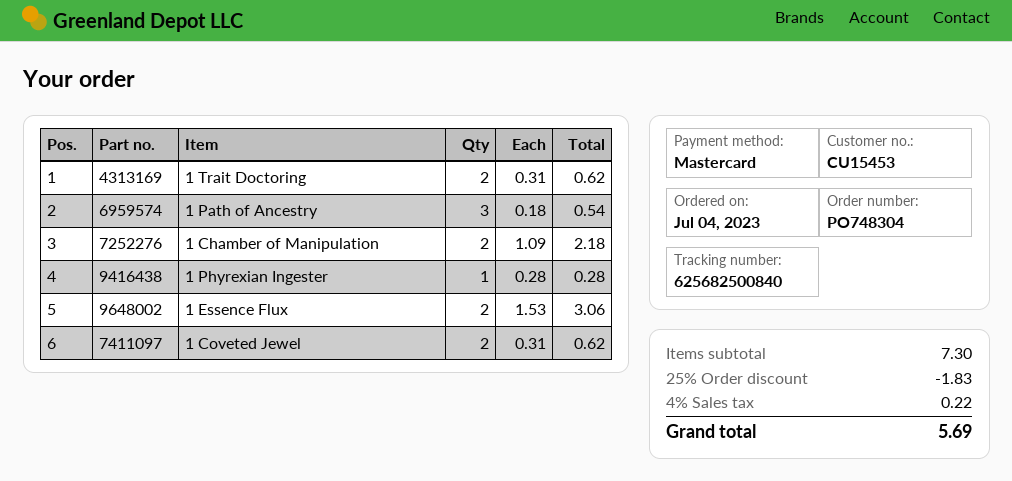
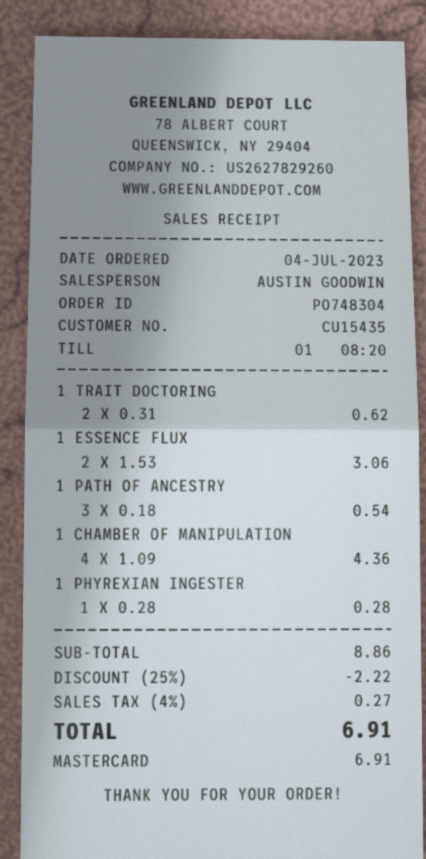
customer number: CU15453 -> CU15435
1 Chamber of Manipulation: 2 x 1.09 = 2.18 -> 4 x 1.09 = 4.36
1 Coveted Jewel: 2 x 0.31 = 0.62 -> none
subtotal: 7.30 -> 8.86
discount: 25% = 1.83 -> 25% = 2.22
tax: 4% = 0.22 -> 4% = 0.27
total: 5.69 -> 6.91

